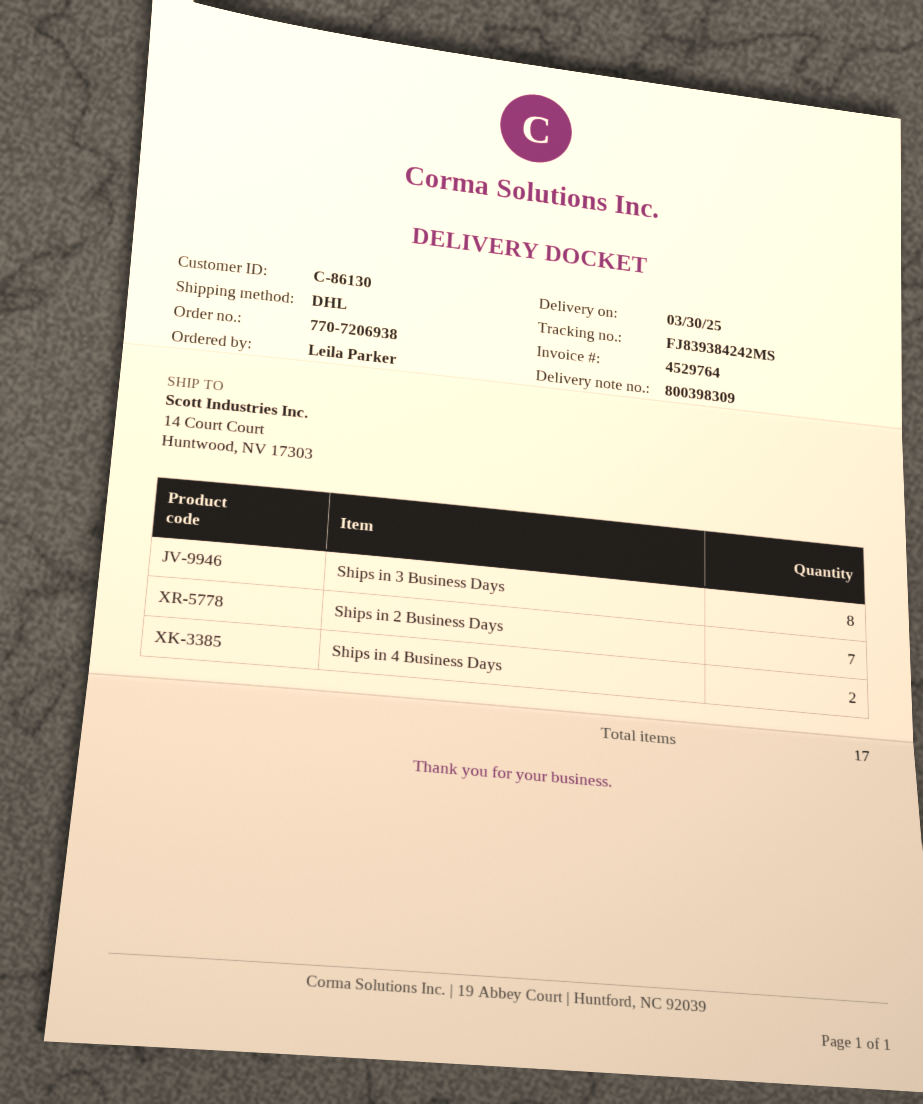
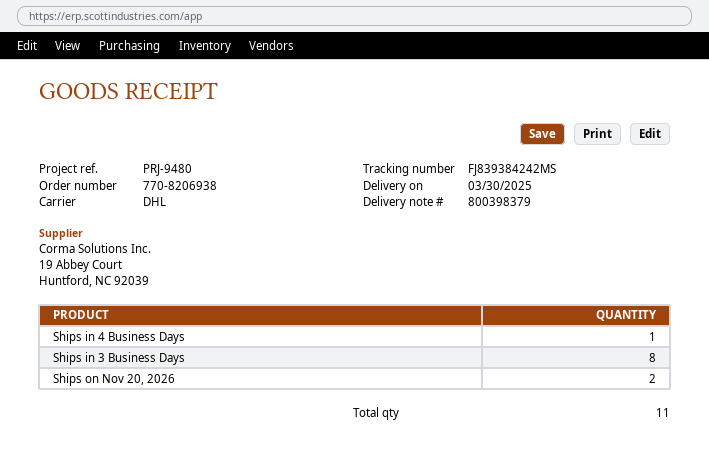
order number: 770-7206938 -> 770-8206938
delivery note number: 800398309 -> 800398379
Ships in 2 Business Days: 7 -> none
Ships in 4 Business Days: 2 -> 1
Ships on Nov 20, 2026: none -> 2
total quantity: 17 -> 11

